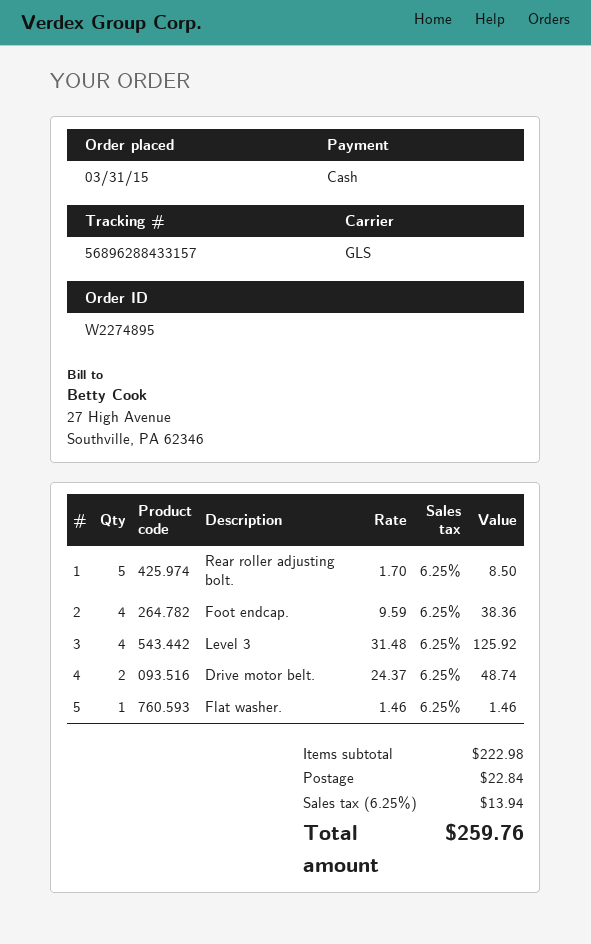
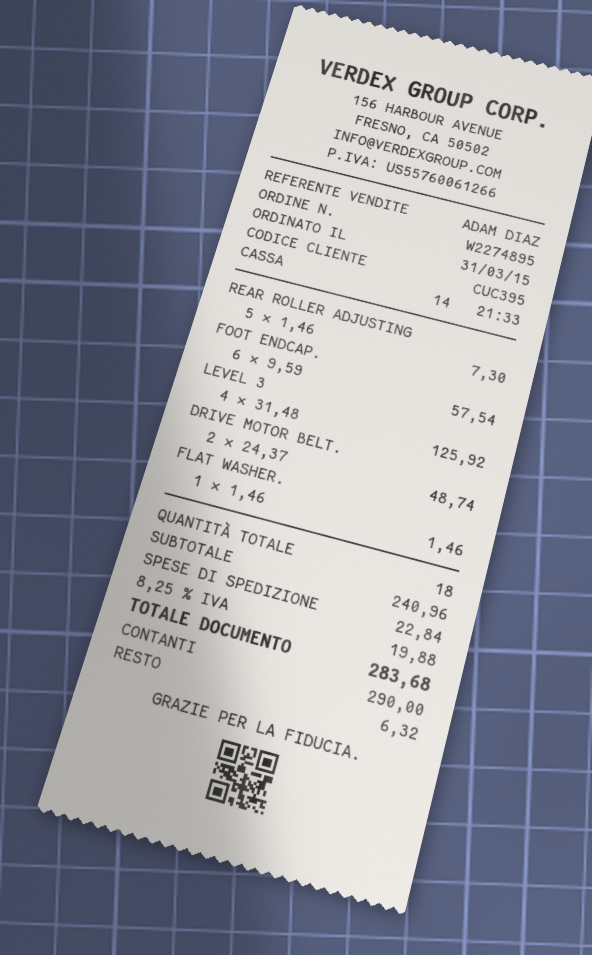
Rear roller adjusting bolt.: 5 x 1.70 = 8.50 -> 5 x 1.46 = 7.30
Foot endcap.: 4 x 9.59 = 38.36 -> 6 x 9.59 = 57.54
subtotal: 222.98 -> 240.96
tax: 6.25% = 13.94 -> 8.25% = 19.88
total: 259.76 -> 283.68

